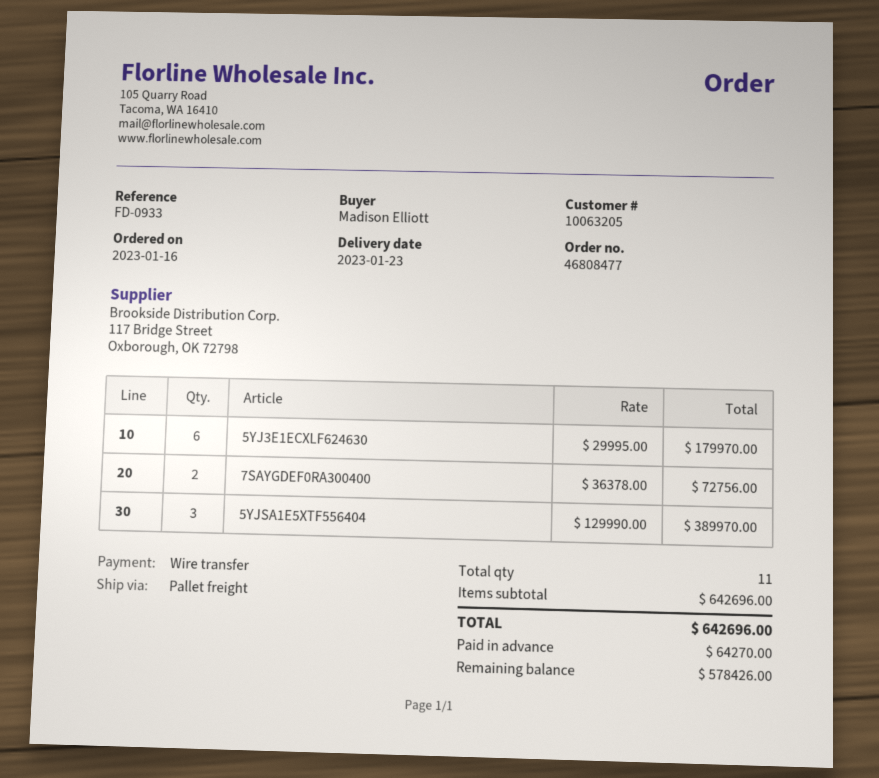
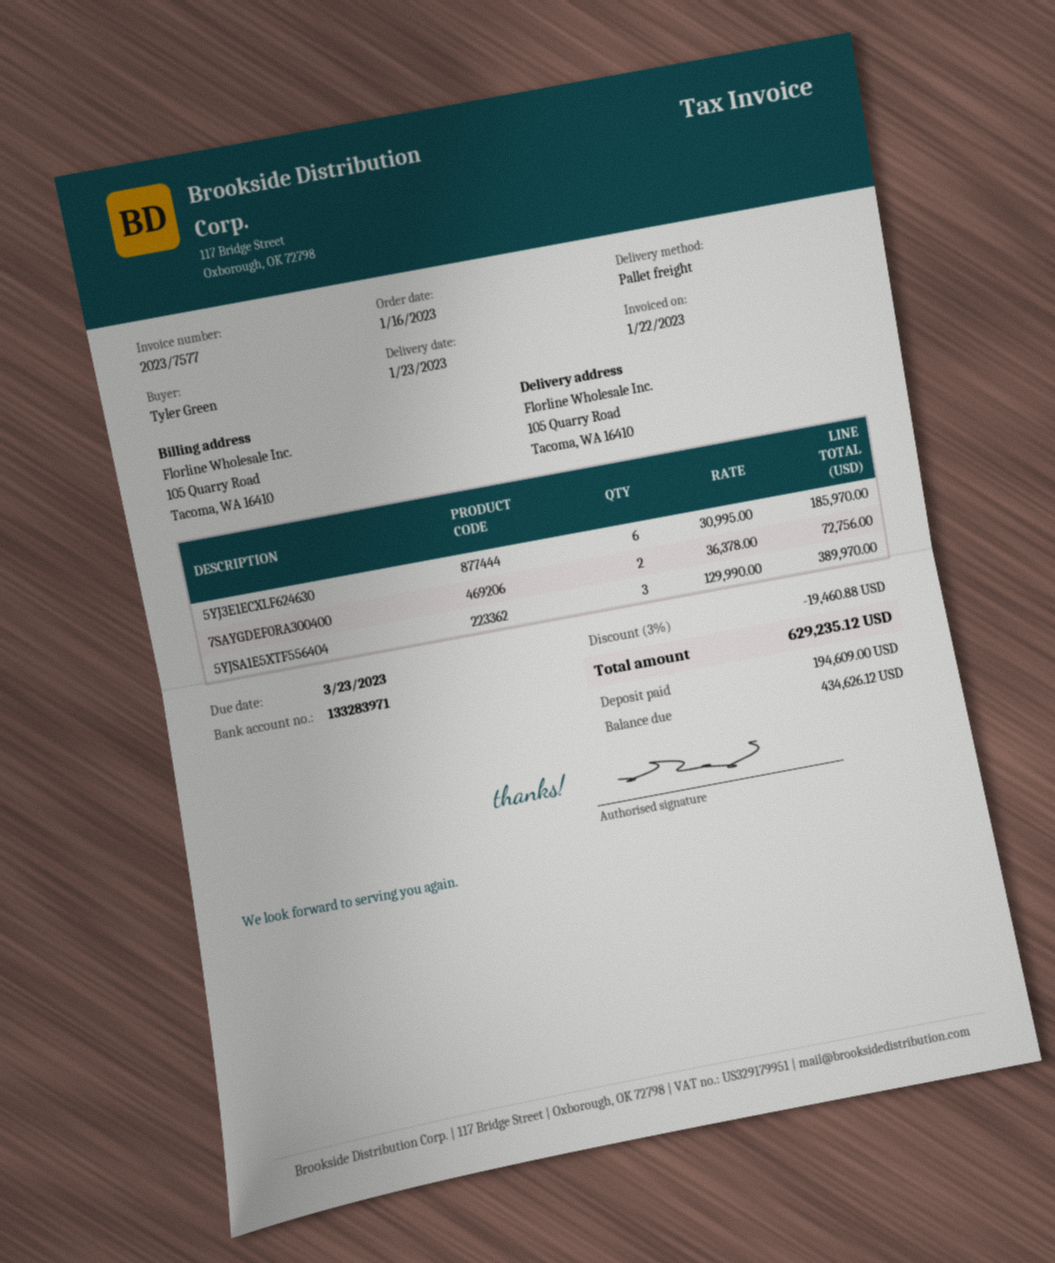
ordered by: Madison Elliott -> Tyler Green
5YJ3E1ECXLF624630: 6 x 29995.00 = 179970.00 -> 6 x 30995.00 = 185970.00
discount: none -> 3% = 19460.88
total: 642696.00 -> 629235.12
deposit: 64270.00 -> 194609.00
balance: 578426.00 -> 434626.12

